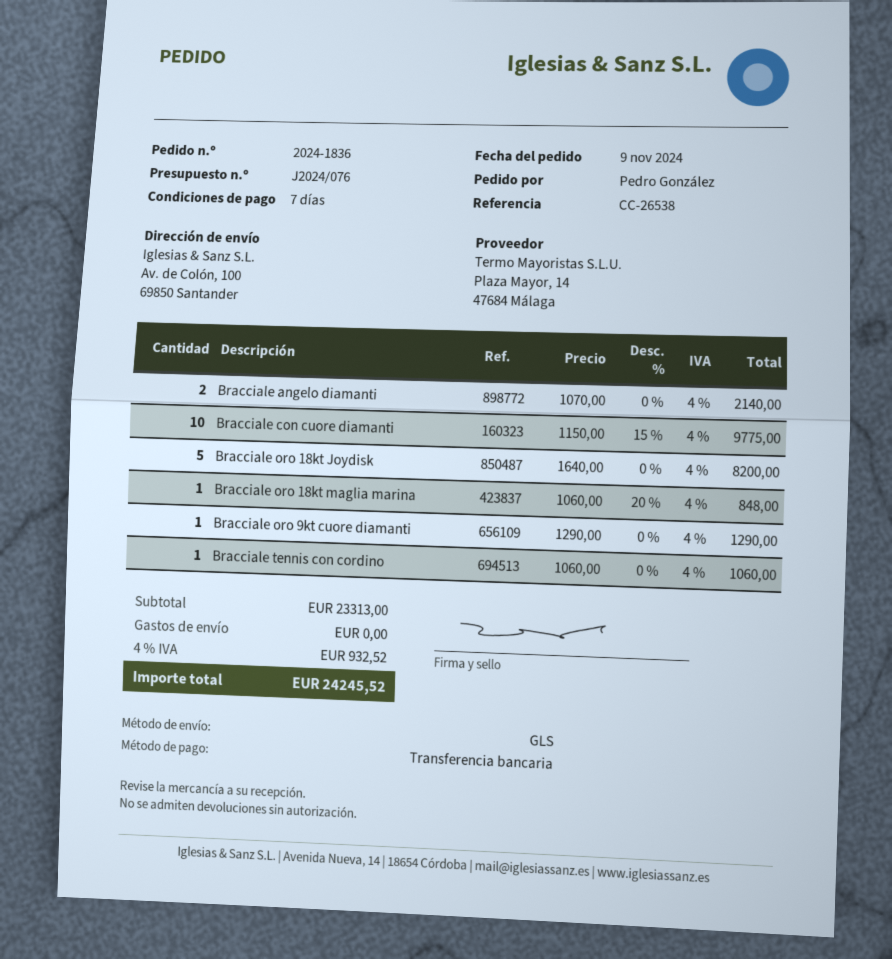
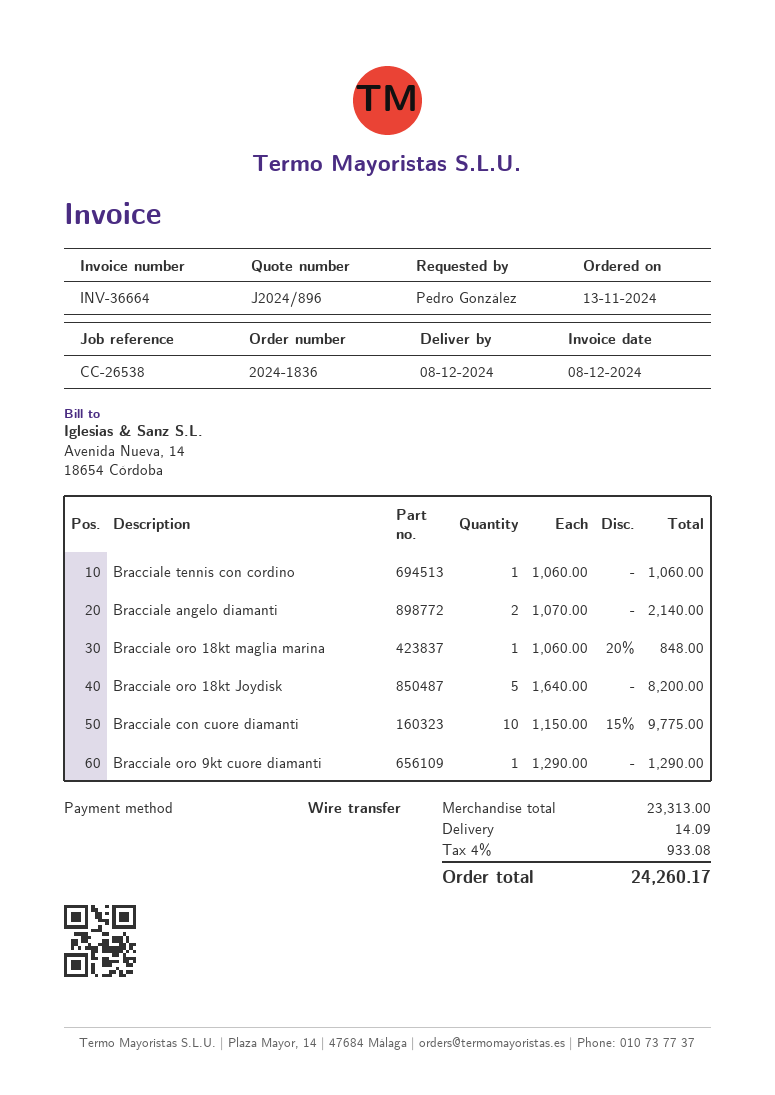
quote number: J2024/076 -> J2024/896
order date: 2024-11-09 -> 2024-11-13
shipping: 0.00 -> 14.09
tax: 4% = 932.52 -> 4% = 933.08
total: 24245.52 -> 24260.17

